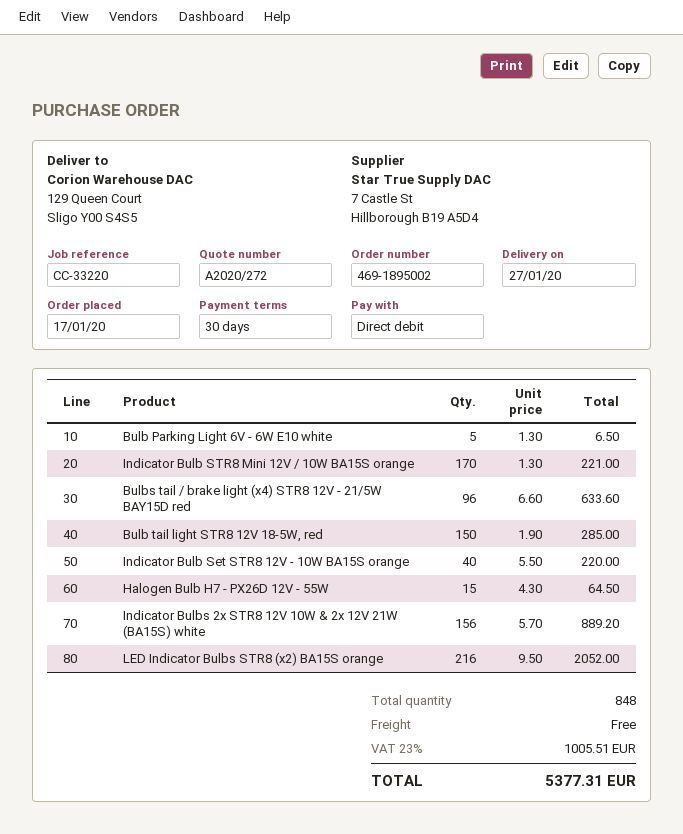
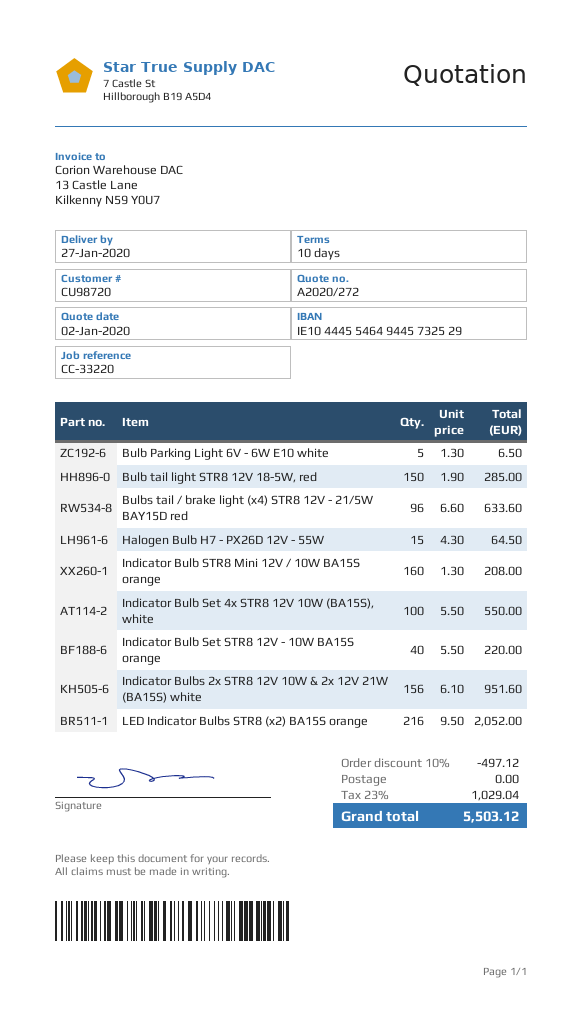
payment terms: 30 days -> 10 days
Indicator Bulb STR8 Mini 12V / 10W BA15S orange: 170 x 1.30 = 221.00 -> 160 x 1.30 = 208.00
Indicator Bulbs 2x STR8 12V 10W & 2x 12V 21W (BA15S) white: 156 x 5.70 = 889.20 -> 156 x 6.10 = 951.60
Indicator Bulb Set 4x STR8 12V 10W (BA15S), white: none -> 100 x 5.50 = 550.00
discount: none -> 10% = 497.12
tax: 23% = 1005.51 -> 23% = 1029.04
total: 5377.31 -> 5503.12

